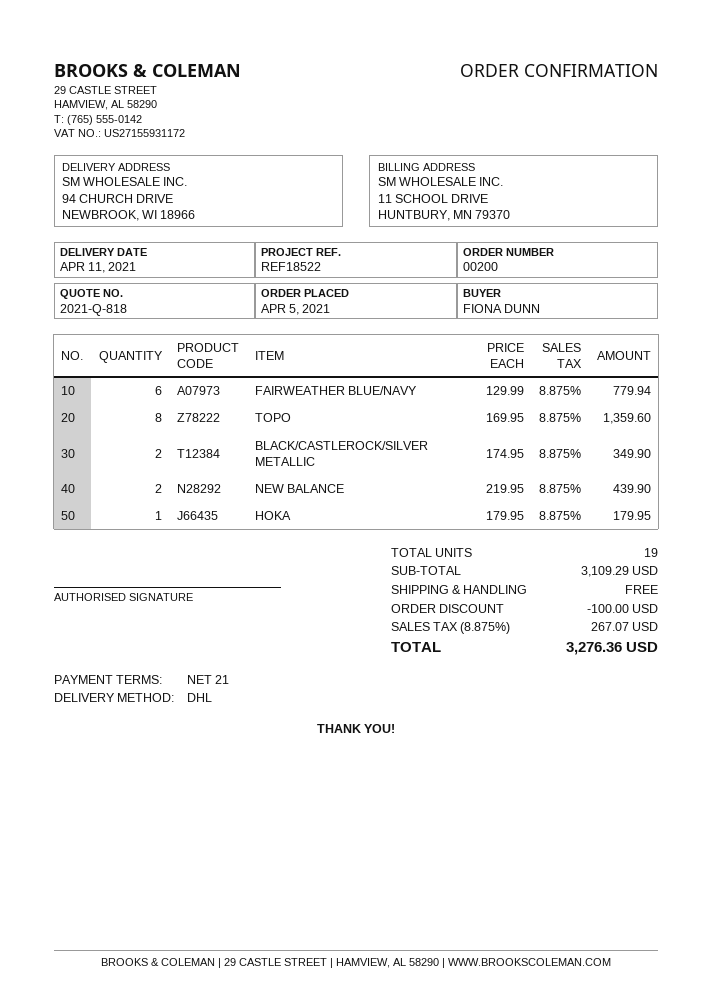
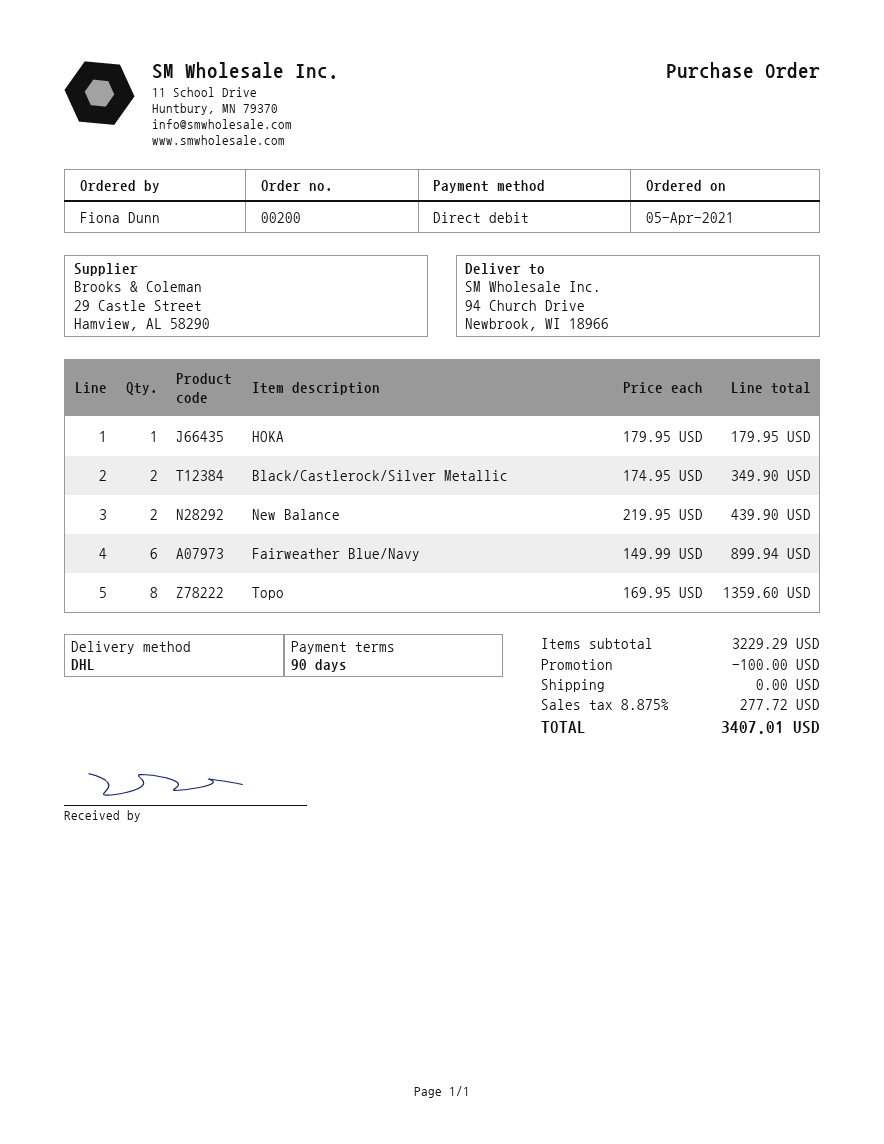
payment terms: 21 days -> 90 days
FAIRWEATHER BLUE/NAVY: 6 x 129.99 = 779.94 -> 6 x 149.99 = 899.94
subtotal: 3109.29 -> 3229.29
tax: 8.875% = 267.07 -> 8.875% = 277.72
total: 3276.36 -> 3407.01

